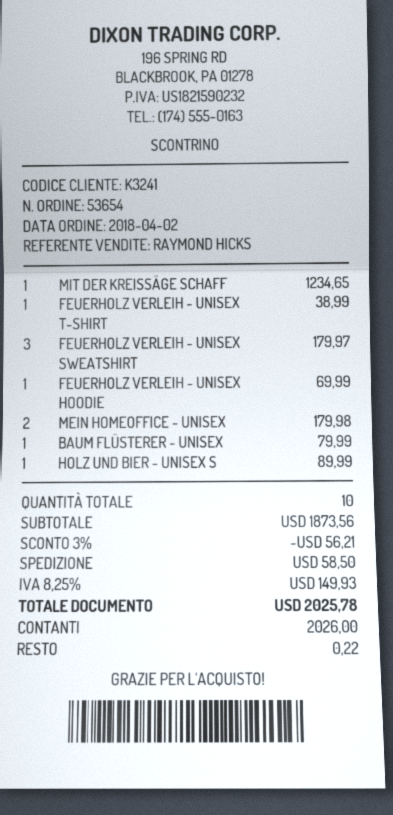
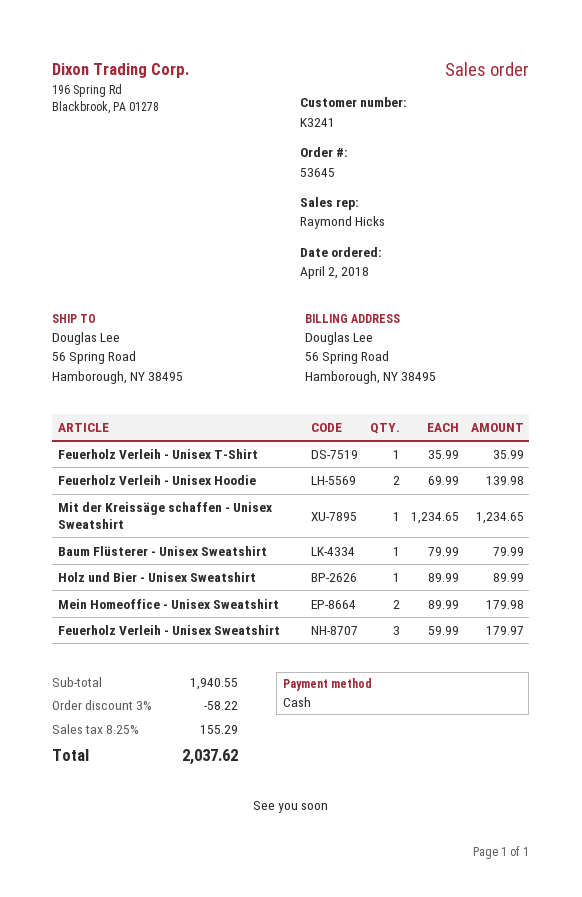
order number: 53654 -> 53645
FEUERHOLZ VERLEIH - UNISEX T-SHIRT: 1 for 38.99 -> 1 for 35.99
FEUERHOLZ VERLEIH - UNISEX HOODIE: 1 for 69.99 -> 2 for 139.98
subtotal: 1873.56 -> 1940.55
discount: 3% = 56.21 -> 3% = 58.22
shipping: 58.50 -> none
tax: 8.25% = 149.93 -> 8.25% = 155.29
total: 2025.78 -> 2037.62

